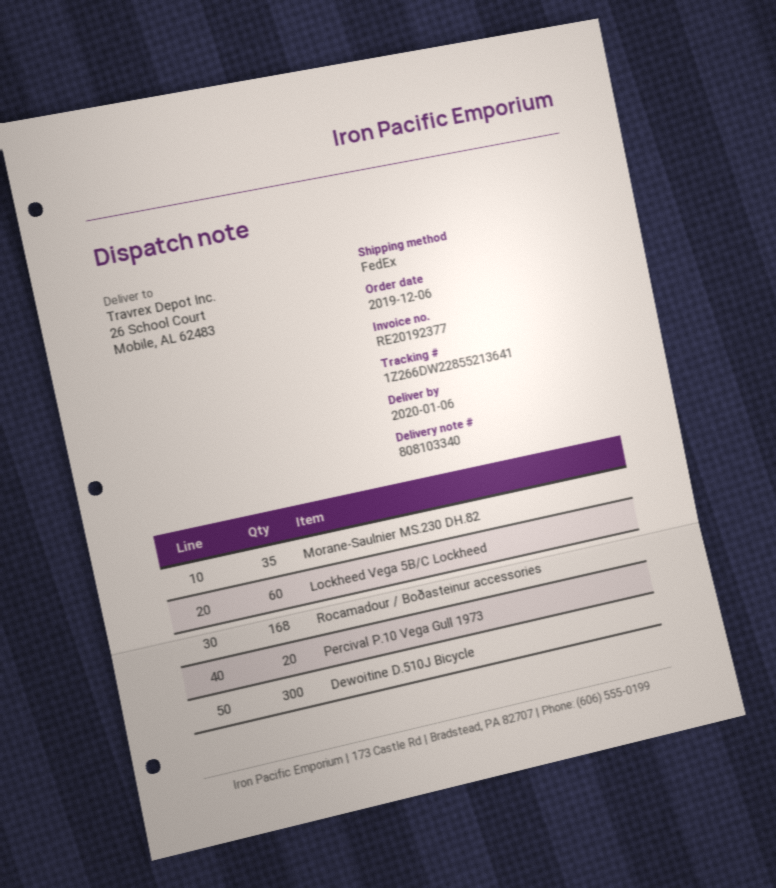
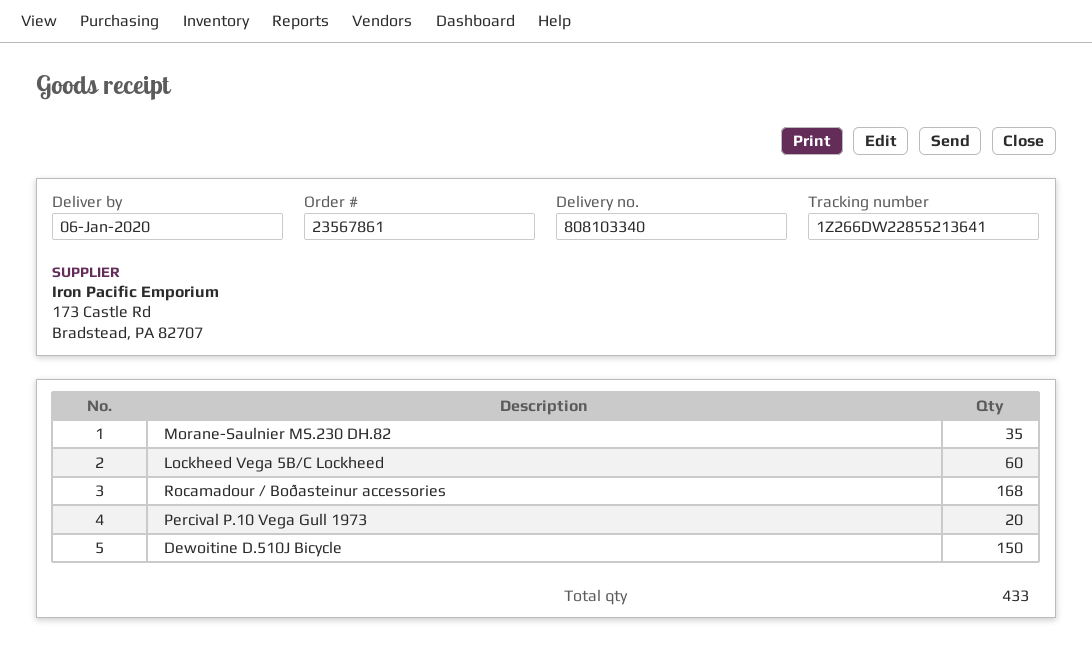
Dewoitine D.510J Bicycle: 300 -> 150

